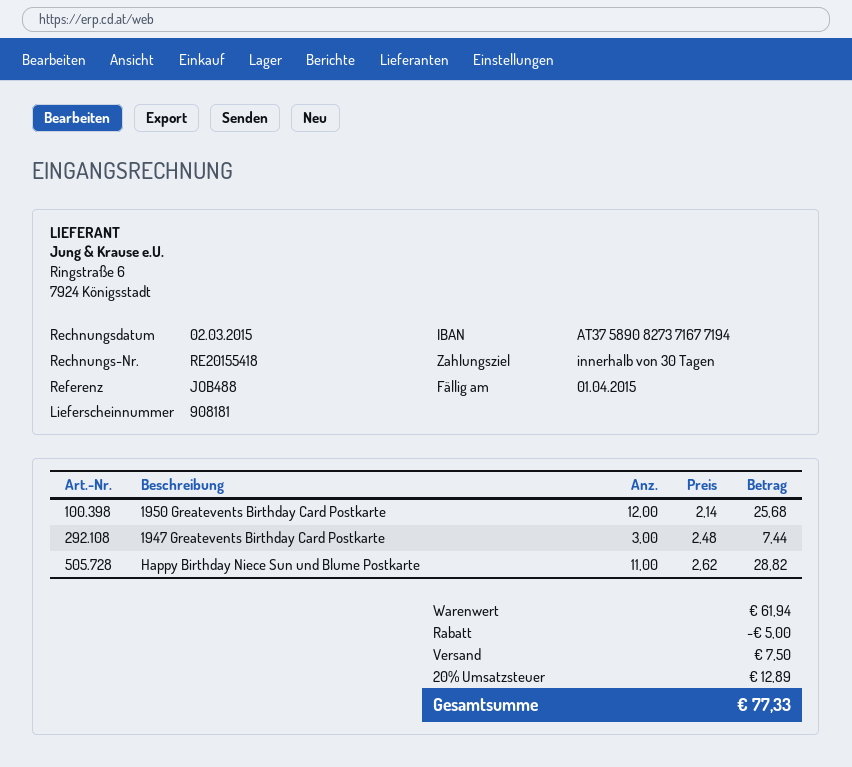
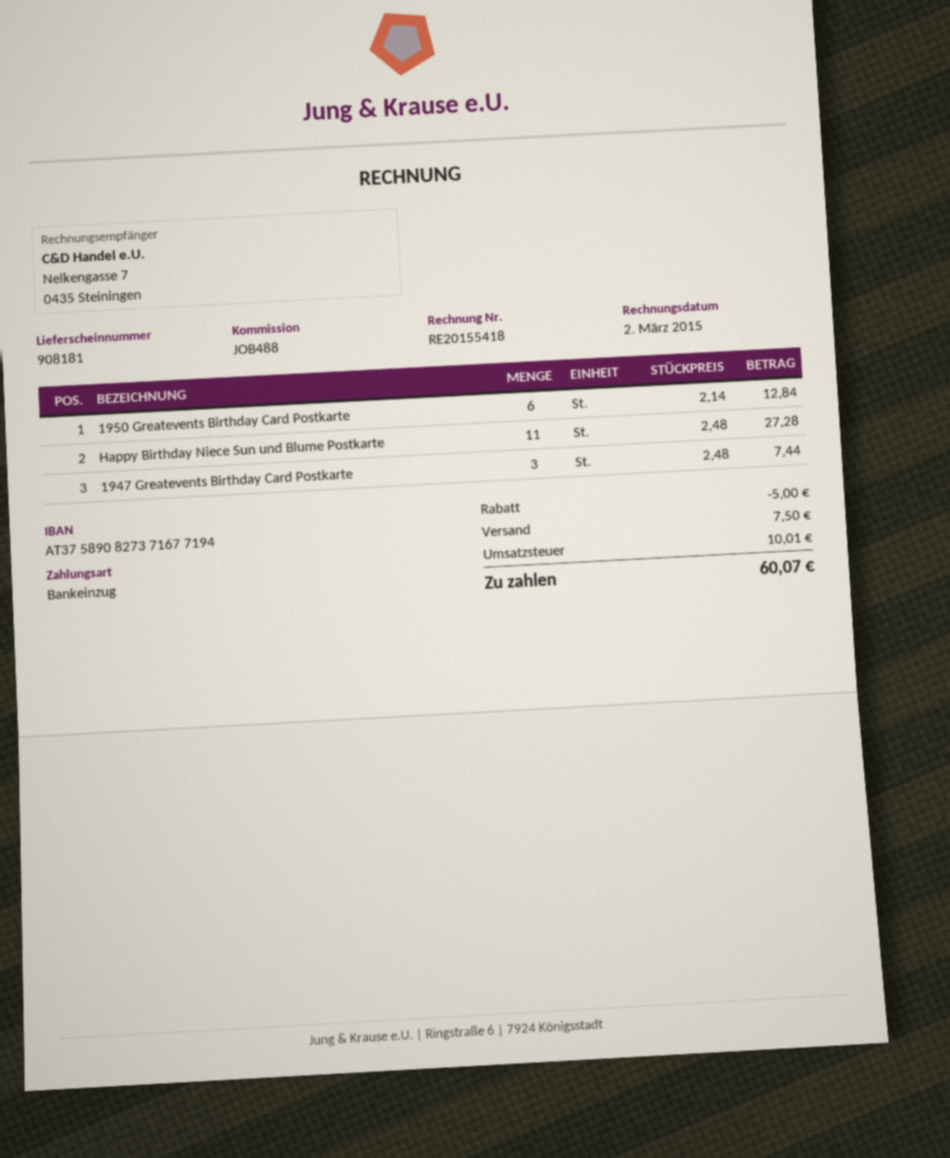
1950 Greatevents Birthday Card Postkarte: 12 x 2.14 = 25.68 -> 6 x 2.14 = 12.84
Happy Birthday Niece Sun und Blume Postkarte: 11 x 2.62 = 28.82 -> 11 x 2.48 = 27.28
tax: 12.89 -> 10.01
total: 77.33 -> 60.07

